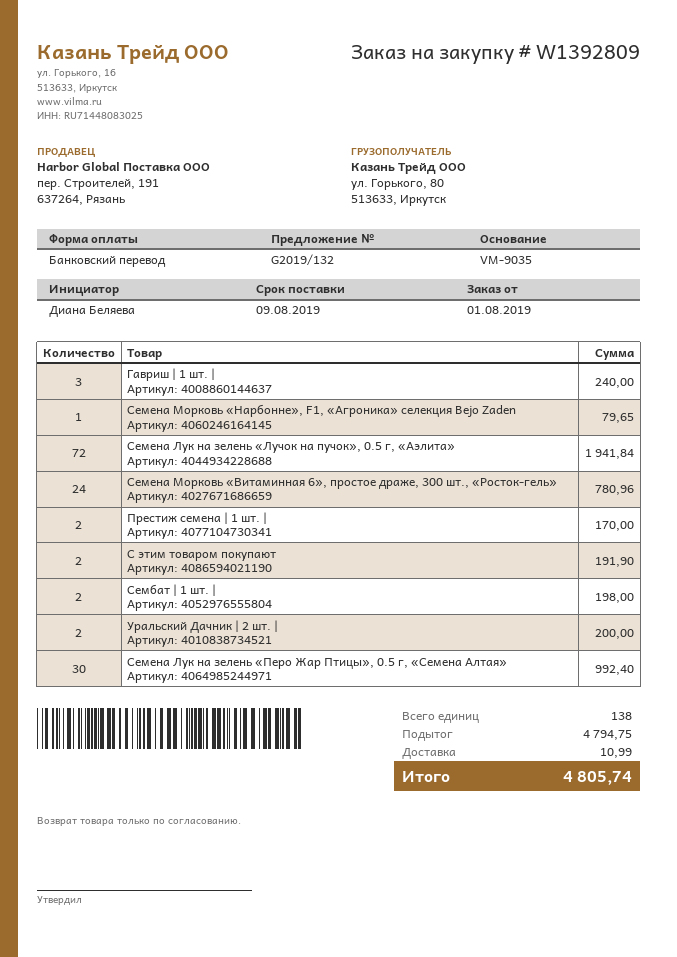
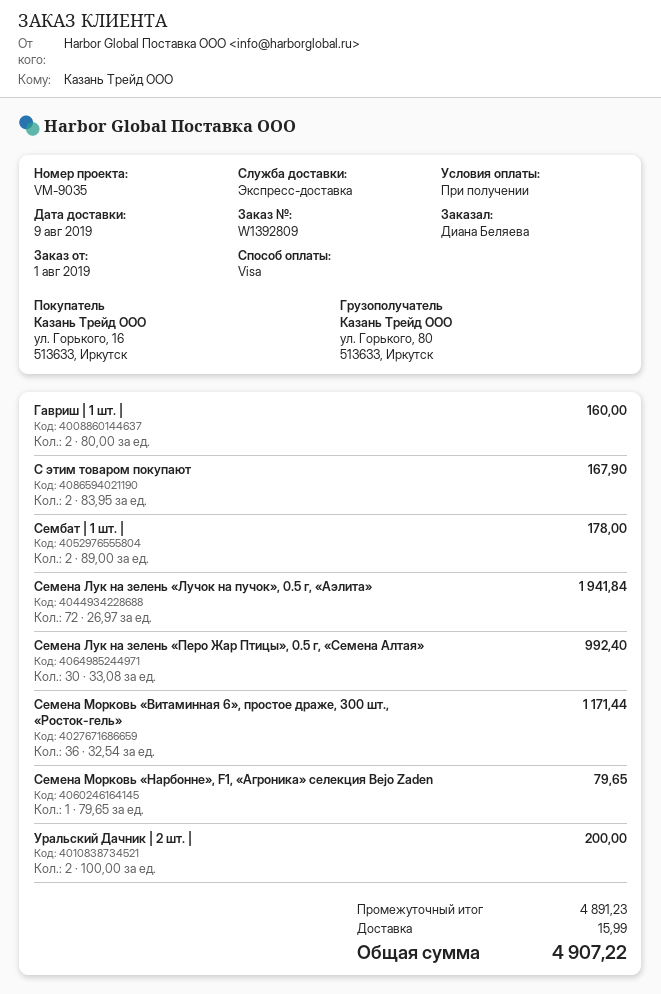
payment method: bank transfer -> Visa
Гавриш | 1 шт. |: 3 for 240.00 -> 2 for 160.00
Семена Морковь «Витаминная 6», простое драже, 300 шт., «Росток-гель»: 24 for 780.96 -> 36 for 1171.44
Престиж семена | 1 шт. |: 2 for 170.00 -> none
С этим товаром покупают: 2 for 191.90 -> 2 for 167.90
Сембат | 1 шт. |: 2 for 198.00 -> 2 for 178.00
subtotal: 4794.75 -> 4891.23
shipping: 10.99 -> 15.99
total: 4805.74 -> 4907.22

